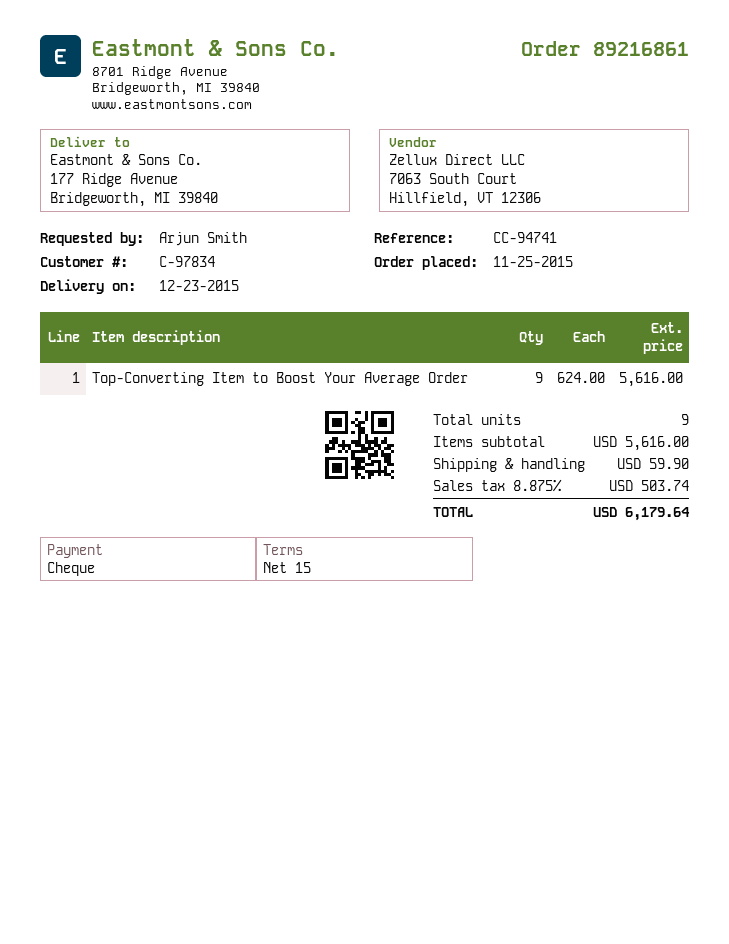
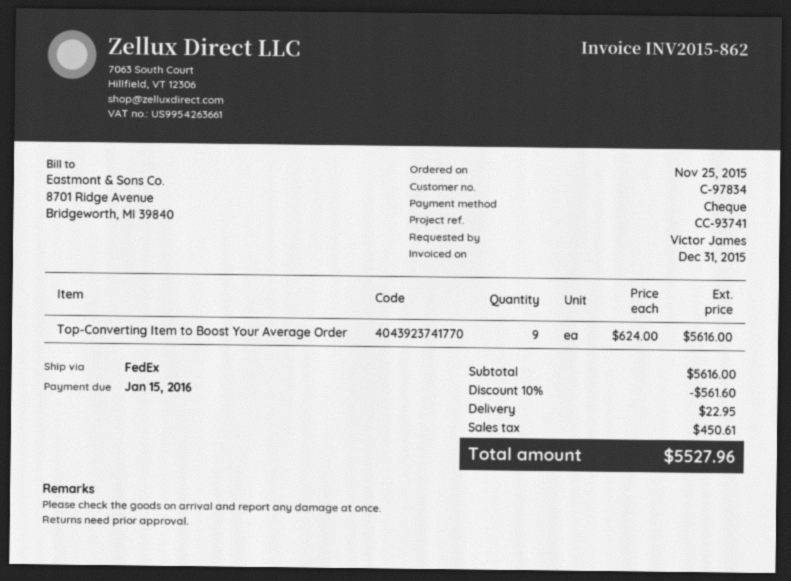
reference: CC-94741 -> CC-93741
ordered by: Arjun Smith -> Victor James
discount: none -> 10% = 561.60
shipping: 59.90 -> 22.95
tax: 503.74 -> 450.61
total: 6179.64 -> 5527.96

